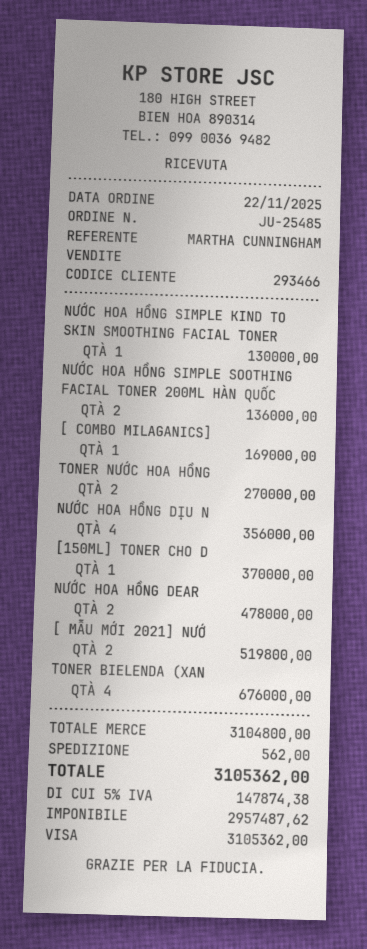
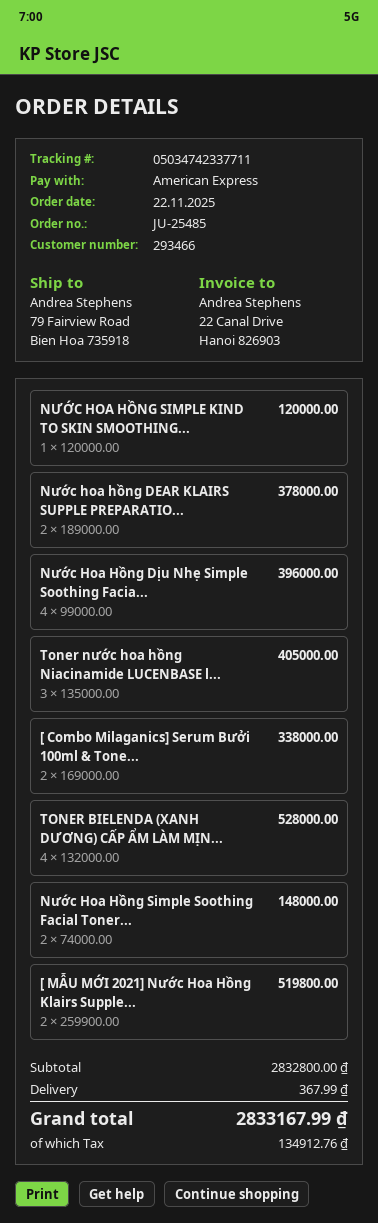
payment method: Visa -> American Express
NƯỚC HOA HỒNG SIMPLE KIND TO SKIN SMOOTHING FACIAL TONER: 1 for 130000.00 -> 1 for 120000.00
NƯỚC HOA HỒNG SIMPLE SOOTHING FACIAL TONER 200ML HÀN QUỐC: 2 for 136000.00 -> 2 for 148000.00
[ COMBO MILAGANICS]: 1 for 169000.00 -> 2 for 338000.00
TONER NƯỚC HOA HỒNG: 2 for 270000.00 -> 3 for 405000.00
NƯỚC HOA HỒNG DỊU N: 4 for 356000.00 -> 4 for 396000.00
[150ML] TONER CHO D: 1 for 370000.00 -> none
NƯỚC HOA HỒNG DEAR: 2 for 478000.00 -> 2 for 378000.00
TONER BIELENDA (XAN: 4 for 676000.00 -> 4 for 528000.00
subtotal: 3104800.00 -> 2832800.00
shipping: 562.00 -> 367.99
tax: 147874.38 -> 134912.76
total: 3105362.00 -> 2833167.99

